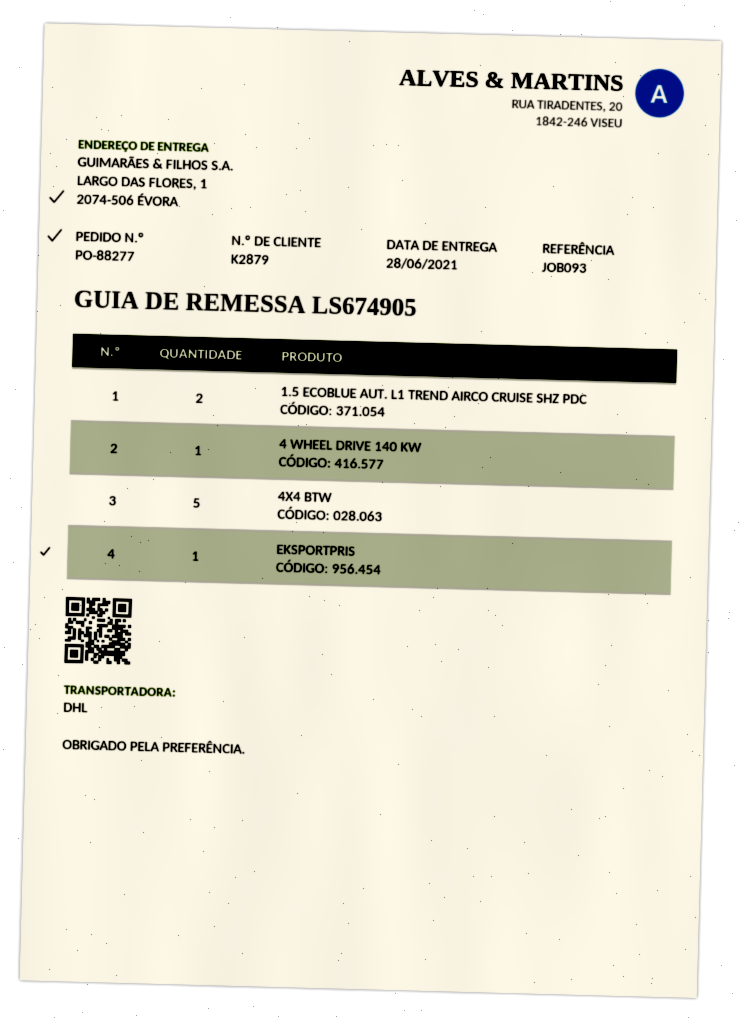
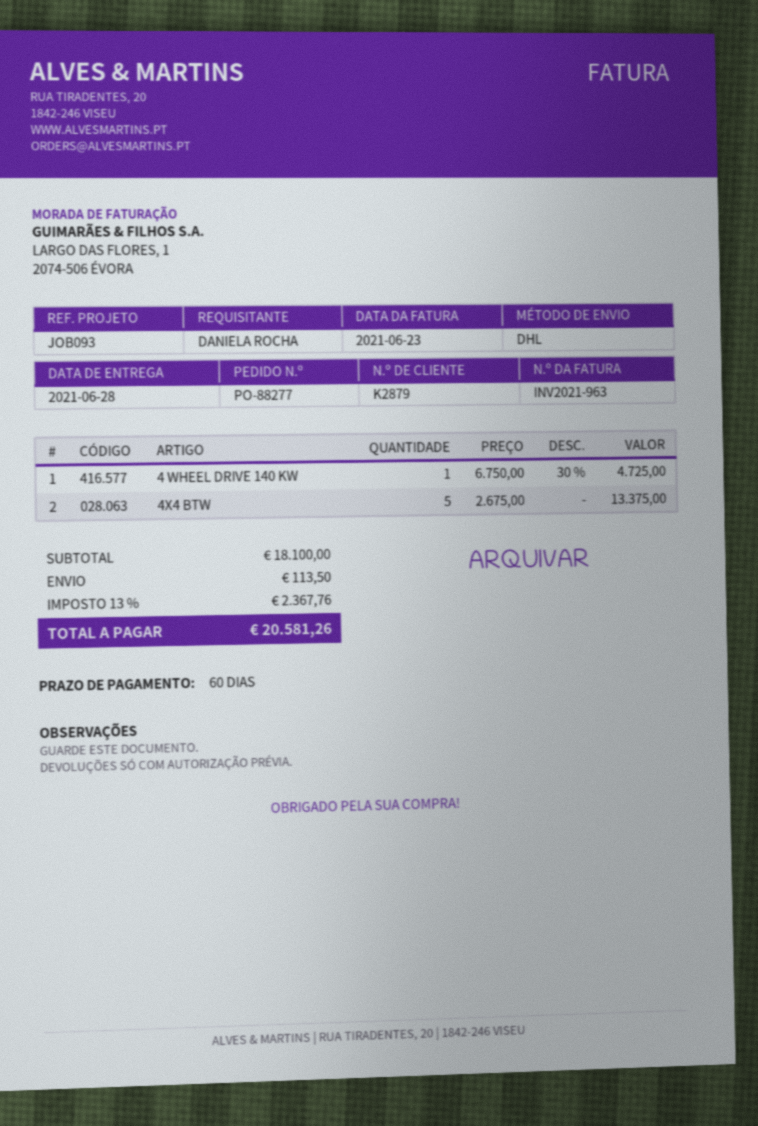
1.5 ECOBLUE AUT. L1 TREND AIRCO CRUISE SHZ PDC: 2 -> none
EKSPORTPRIS: 1 -> none

